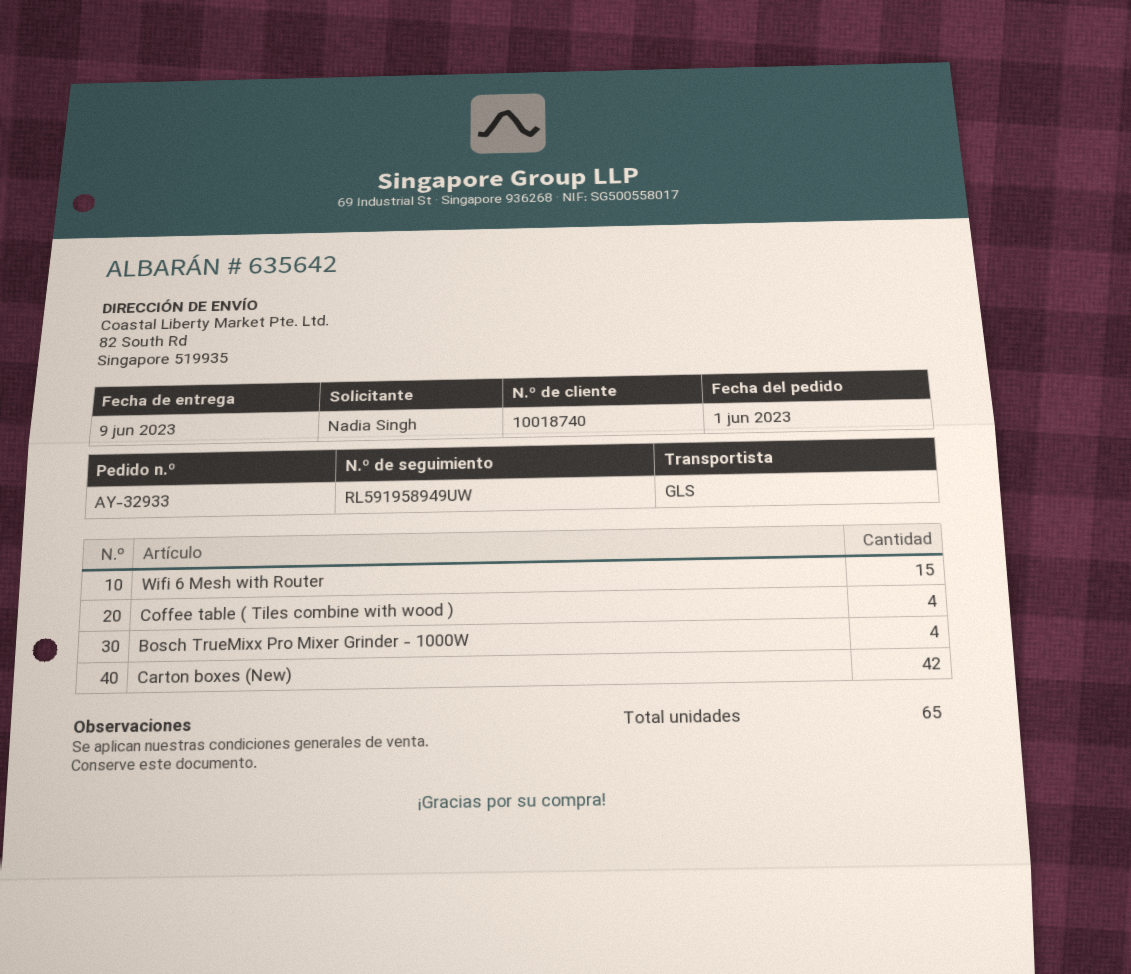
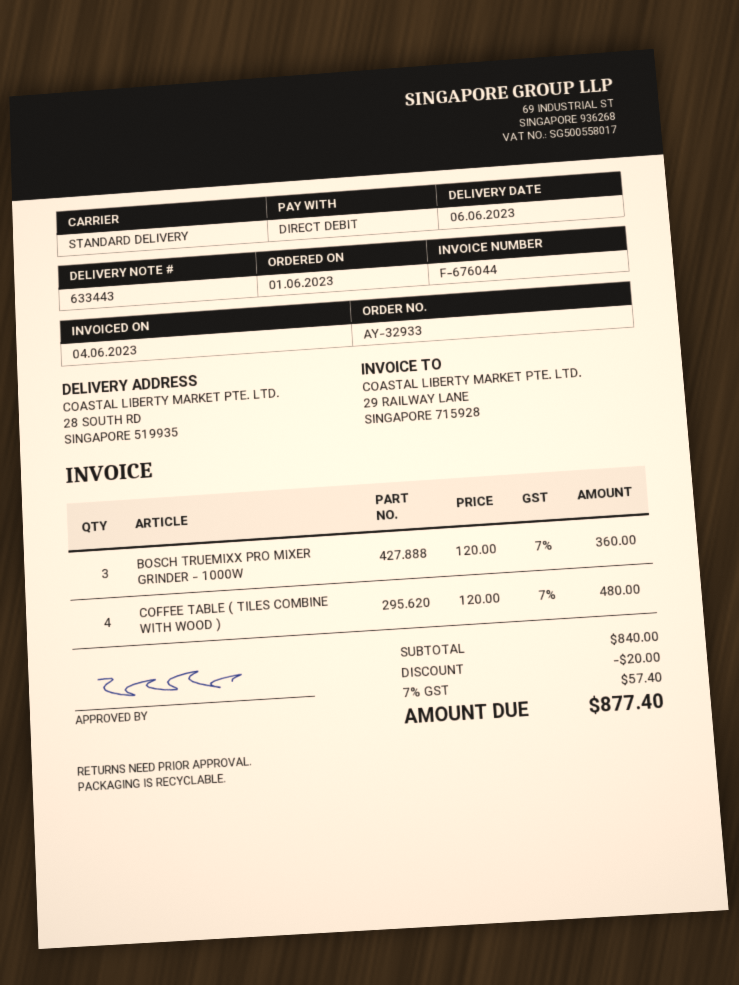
delivery note number: 635642 -> 633443
delivery date: 2023-06-09 -> 2023-06-06
shipping method: GLS -> standard
ship to: 82 South Rd, Singapore 519935 -> 28 SOUTH RD, SINGAPORE 519935
Wifi 6 Mesh with Router: 15 -> none
Bosch TrueMixx Pro Mixer Grinder - 1000W: 4 -> 3
Carton boxes (New): 42 -> none

